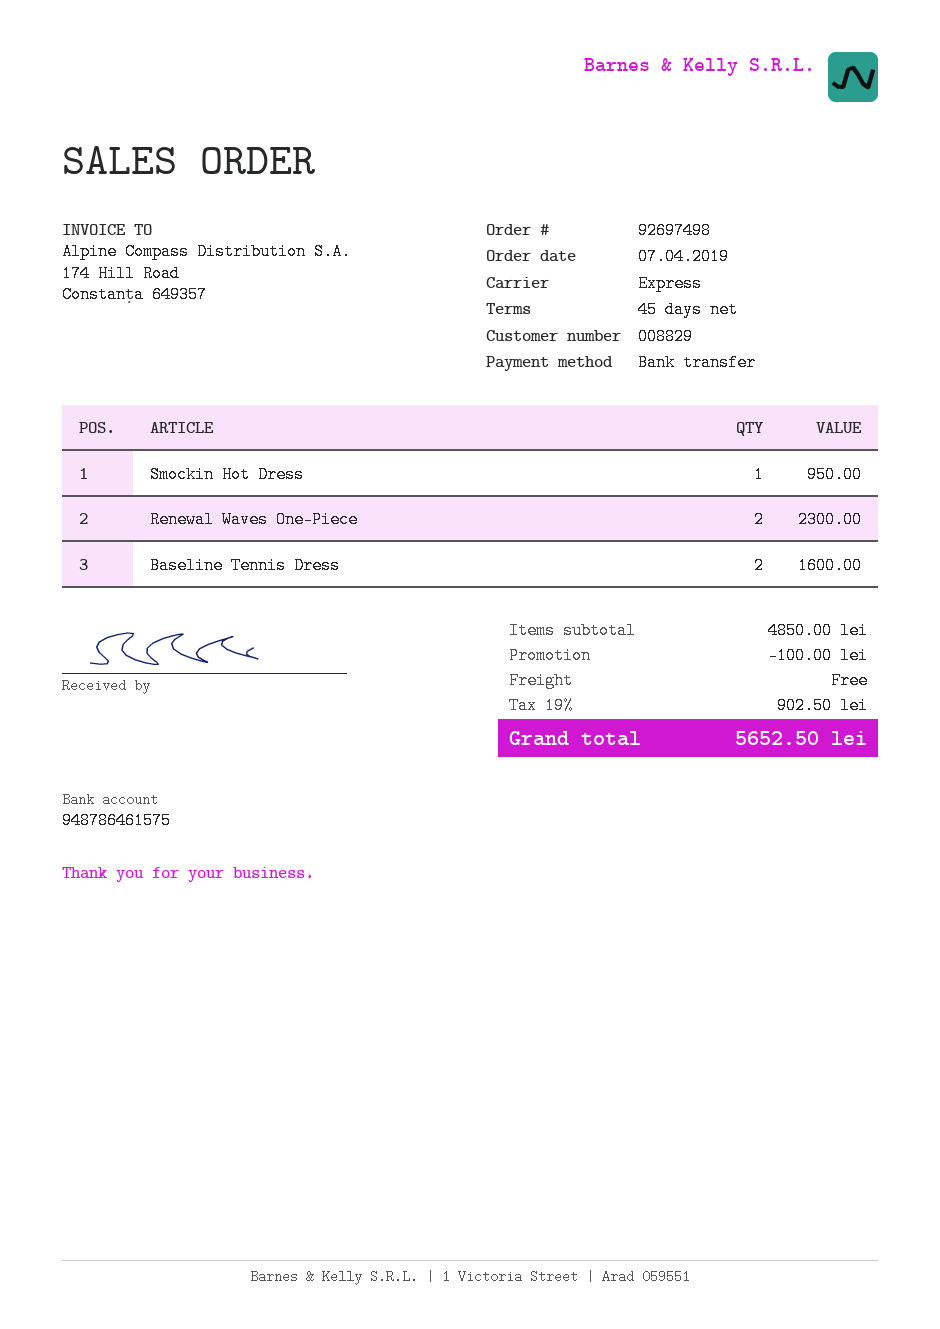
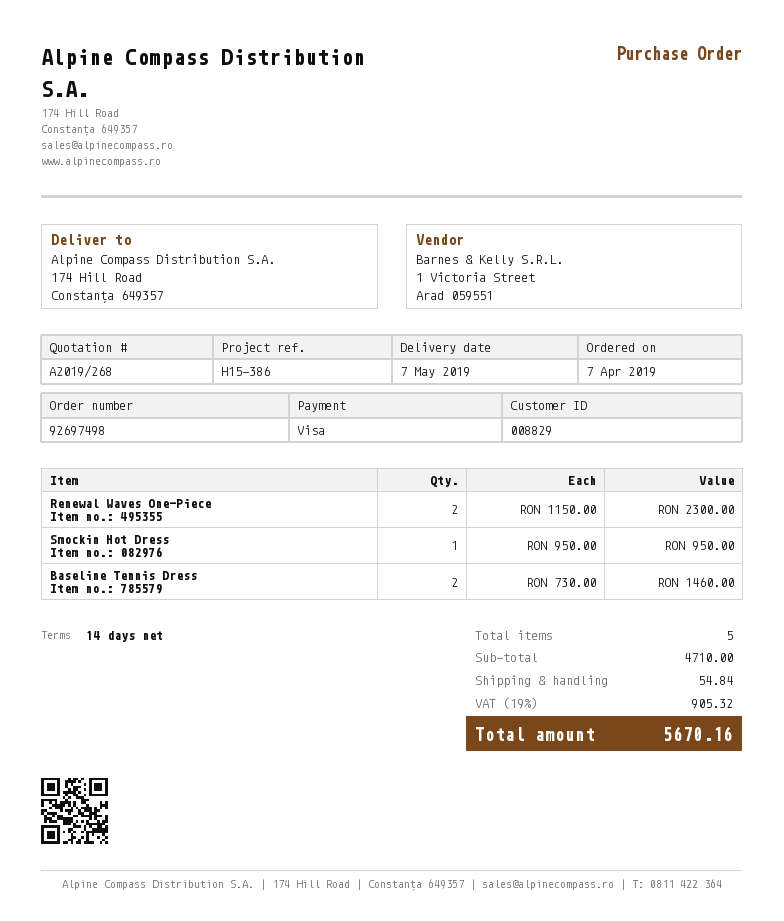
payment terms: 45 days -> 14 days
payment method: bank transfer -> Visa
Baseline Tennis Dress: 2 for 1600.00 -> 2 for 1460.00
subtotal: 4850.00 -> 4710.00
discount: 100.00 -> none
shipping: 0.00 -> 54.84
tax: 19% = 902.50 -> 19% = 905.32
total: 5652.50 -> 5670.16

